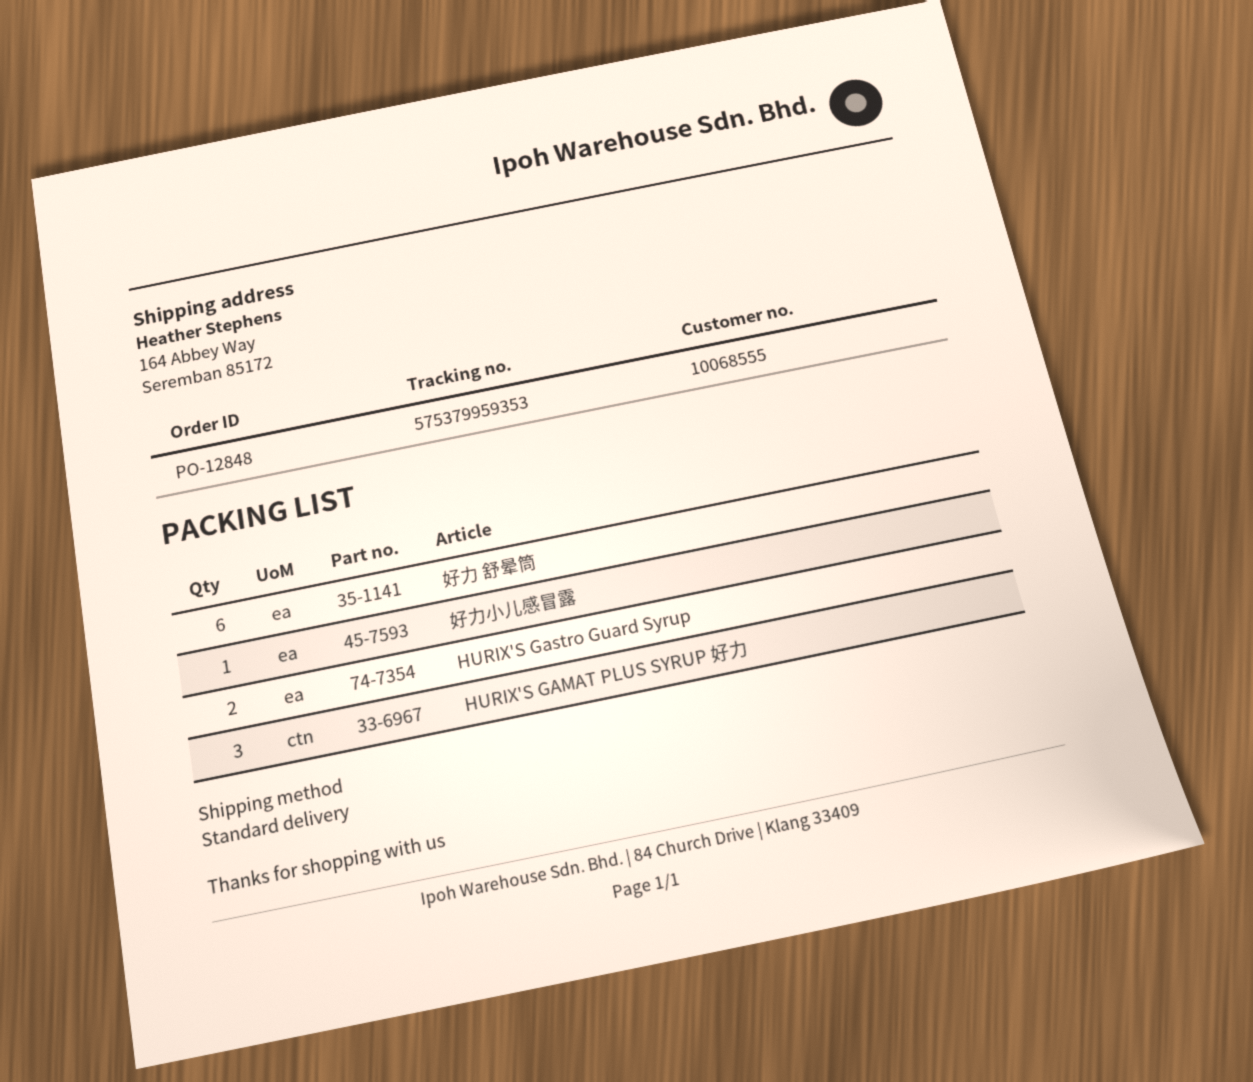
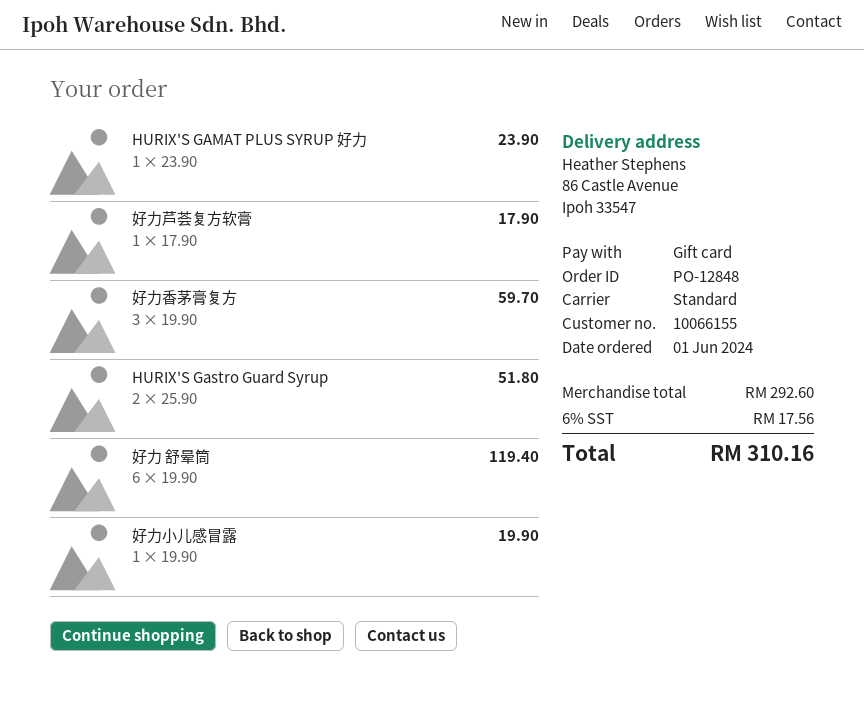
customer number: 10068555 -> 10066155
ship to: 164 Abbey Way, Seremban 85172 -> 86 Castle Avenue, Ipoh 33547
HURIX'S GAMAT PLUS SYRUP 好力: 3 -> 1
好力芦荟复方软膏: none -> 1
好力香茅膏复方: none -> 3

